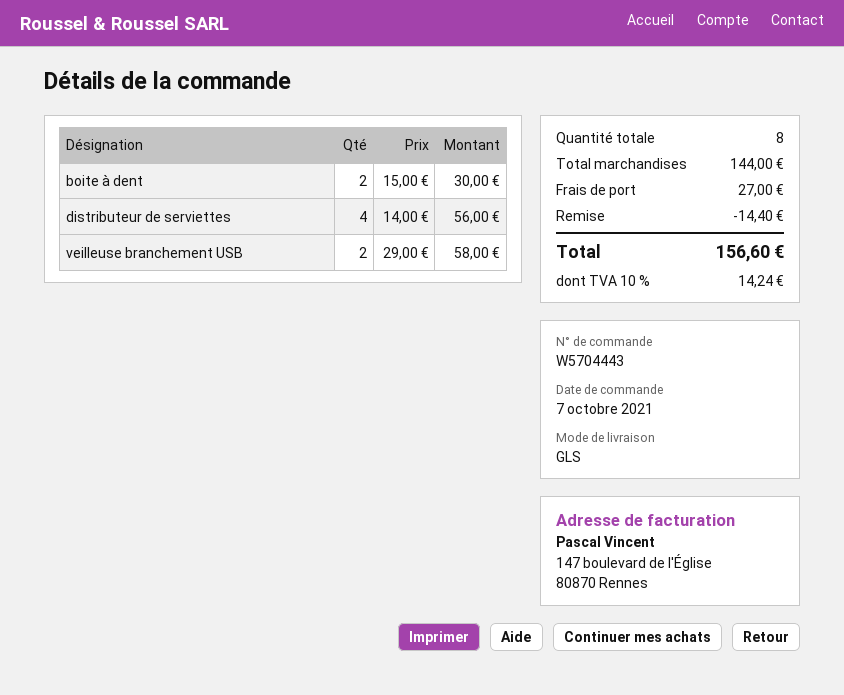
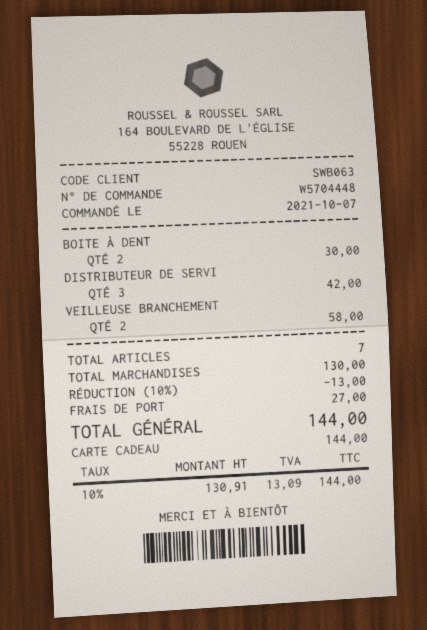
order number: W5704443 -> W5704448
distributeur de serviettes: 4 for 56.00 -> 3 for 42.00
total quantity: 8 -> 7
subtotal: 144.00 -> 130.00
discount: 14.40 -> 13.00
tax: 10% = 14.24 -> 10% = 13.09
total: 156.60 -> 144.00

